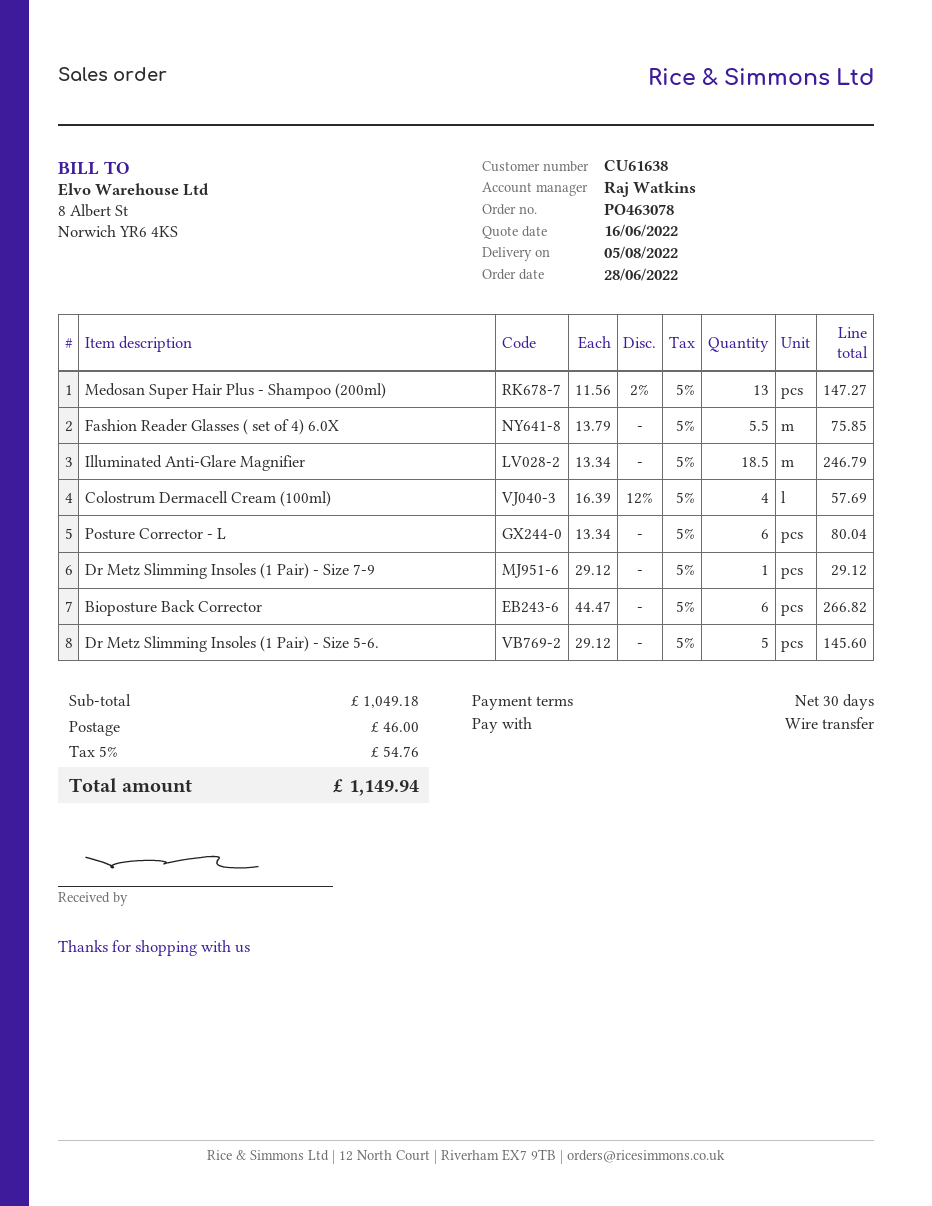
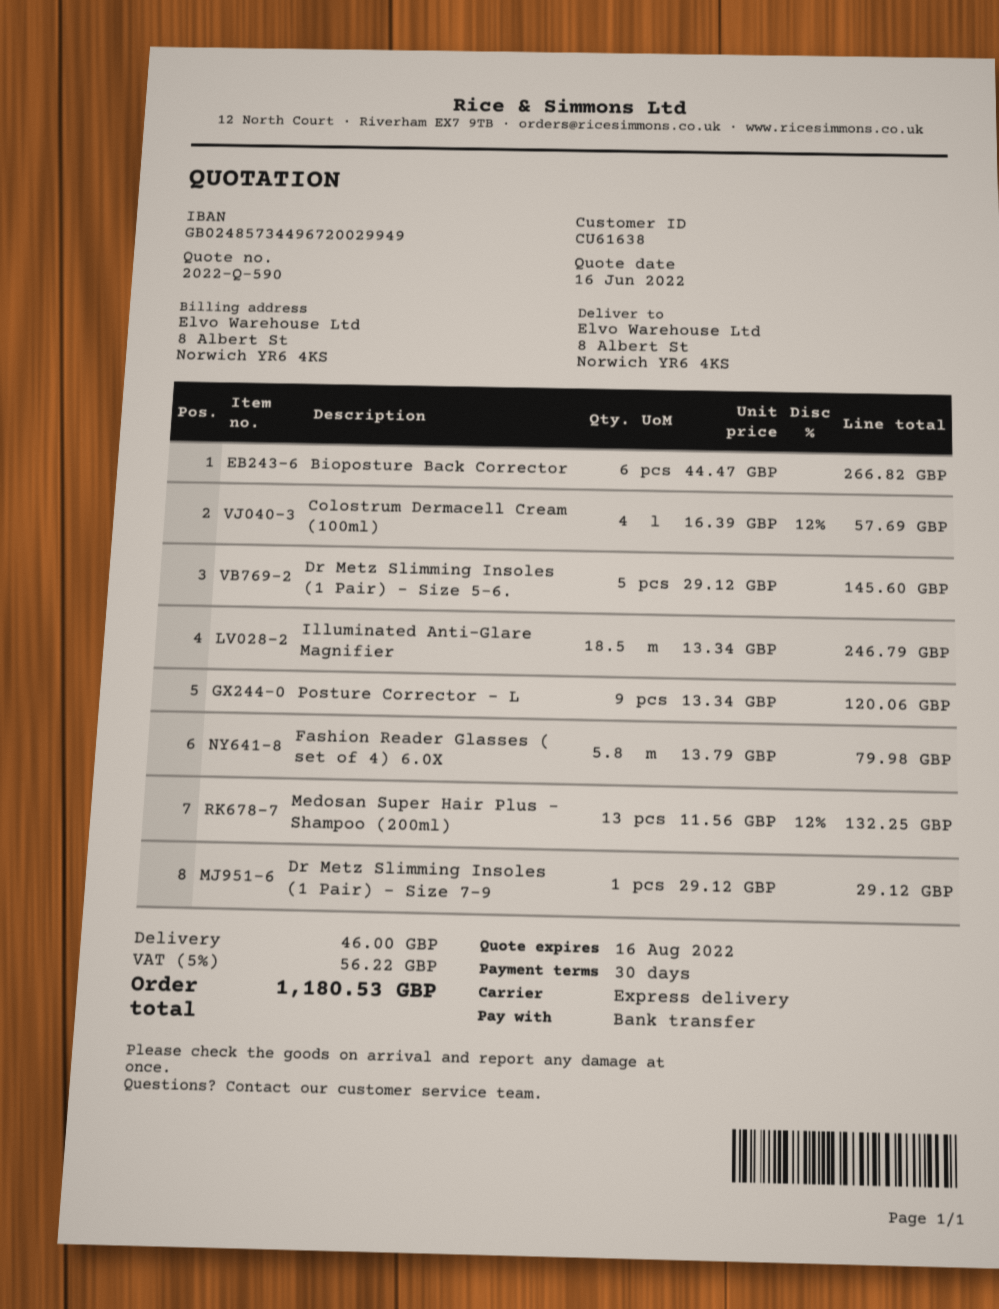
Medosan Super Hair Plus - Shampoo (200ml): 13 x 11.56 - 2% = 147.27 -> 13 x 11.56 - 12% = 132.25
Fashion Reader Glasses ( set of 4) 6.0X: 5.5 x 13.79 = 75.85 -> 5.8 x 13.79 = 79.98
Posture Corrector - L: 6 x 13.34 = 80.04 -> 9 x 13.34 = 120.06
tax: 5% = 54.76 -> 5% = 56.22
total: 1149.94 -> 1180.53

